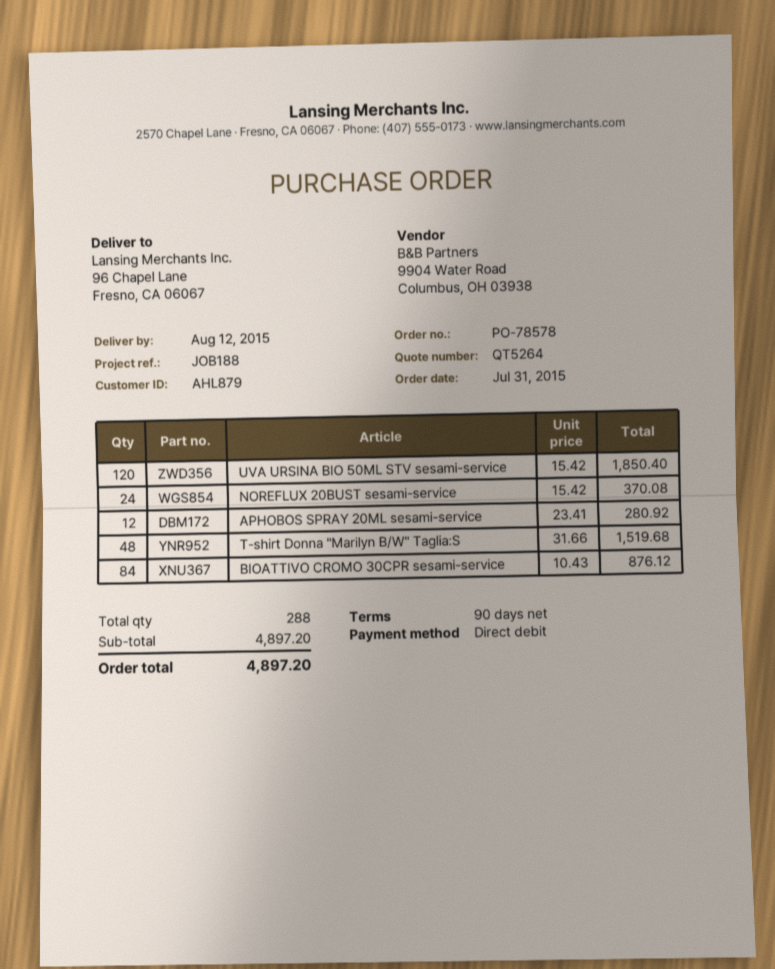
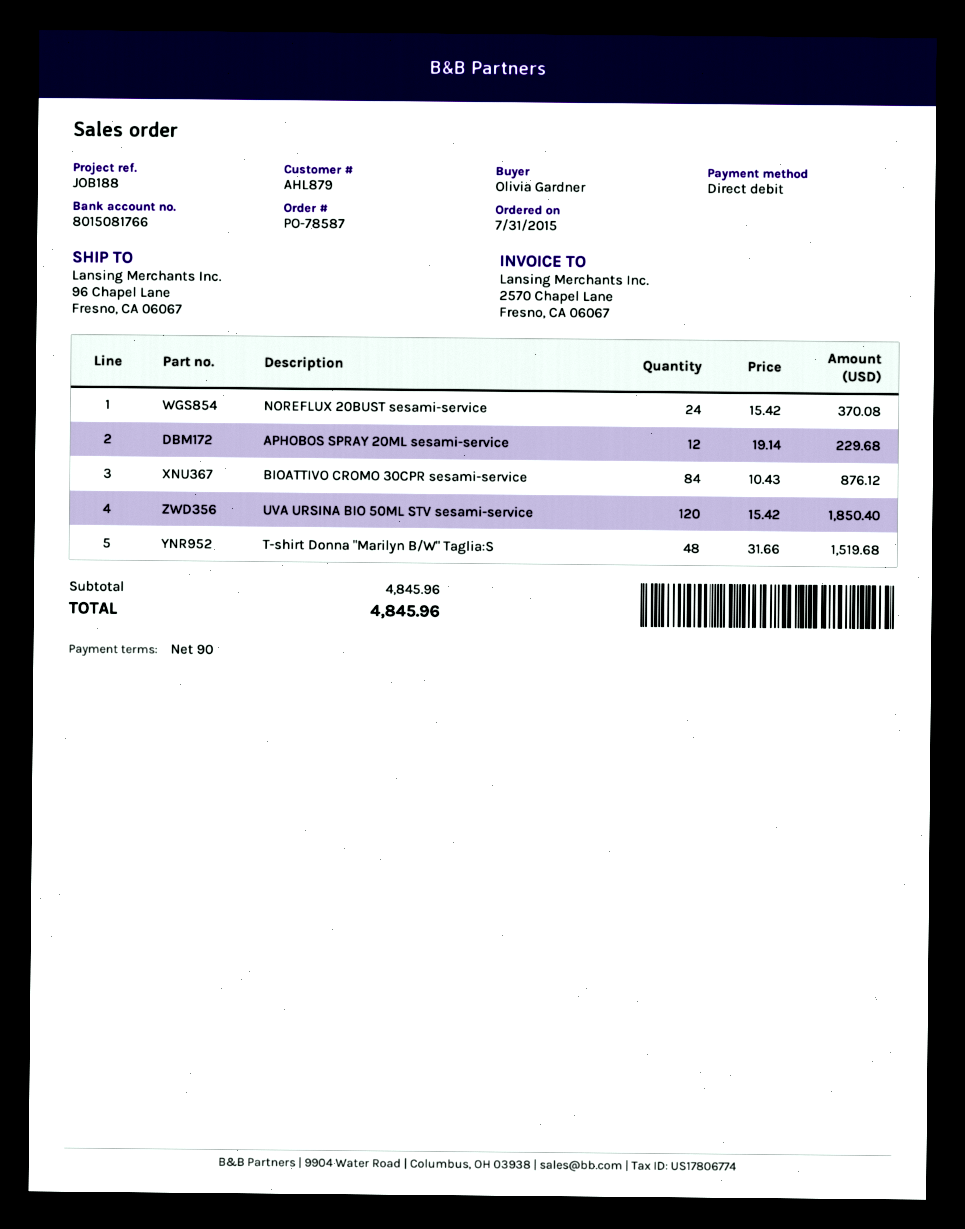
order number: PO-78578 -> PO-78587
APHOBOS SPRAY 20ML sesami-service: 12 x 23.41 = 280.92 -> 12 x 19.14 = 229.68
subtotal: 4897.20 -> 4845.96
total: 4897.20 -> 4845.96

